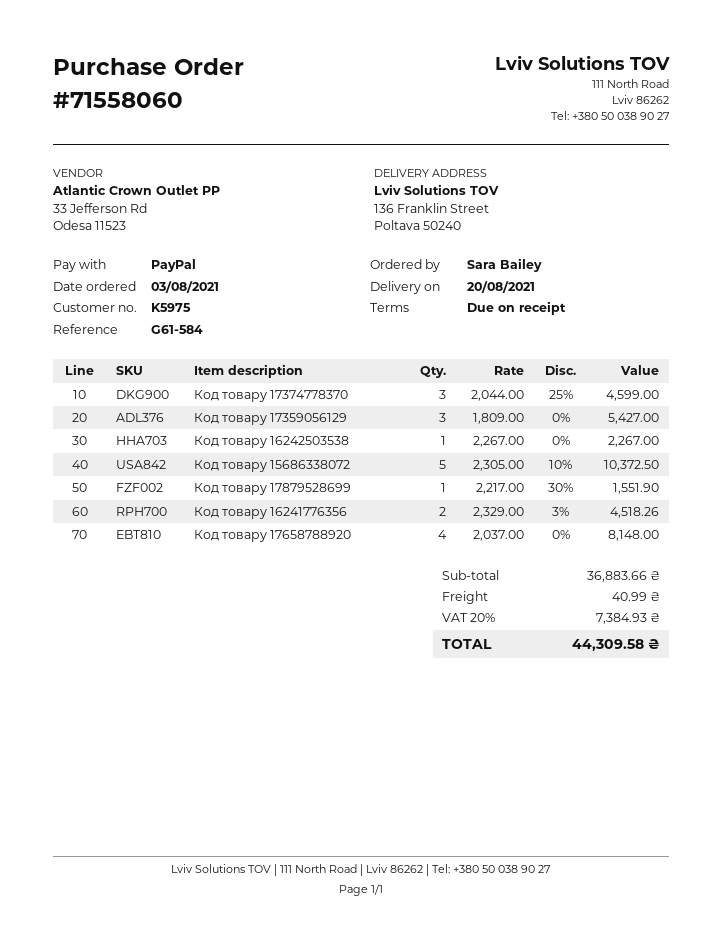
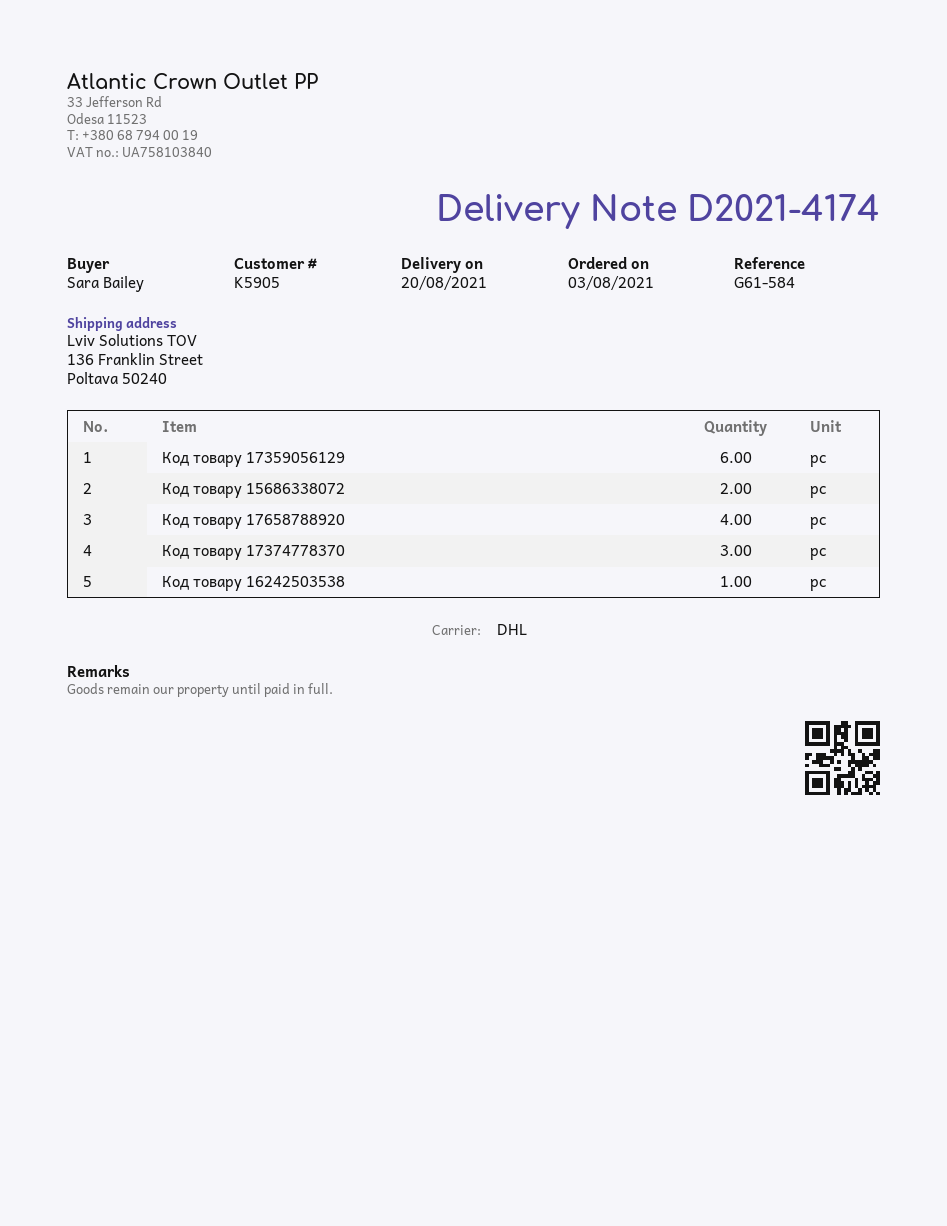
customer number: K5975 -> K5905
Код товару 17359056129: 3 -> 6
Код товару 15686338072: 5 -> 2
Код товару 17879528699: 1 -> none
Код товару 16241776356: 2 -> none

